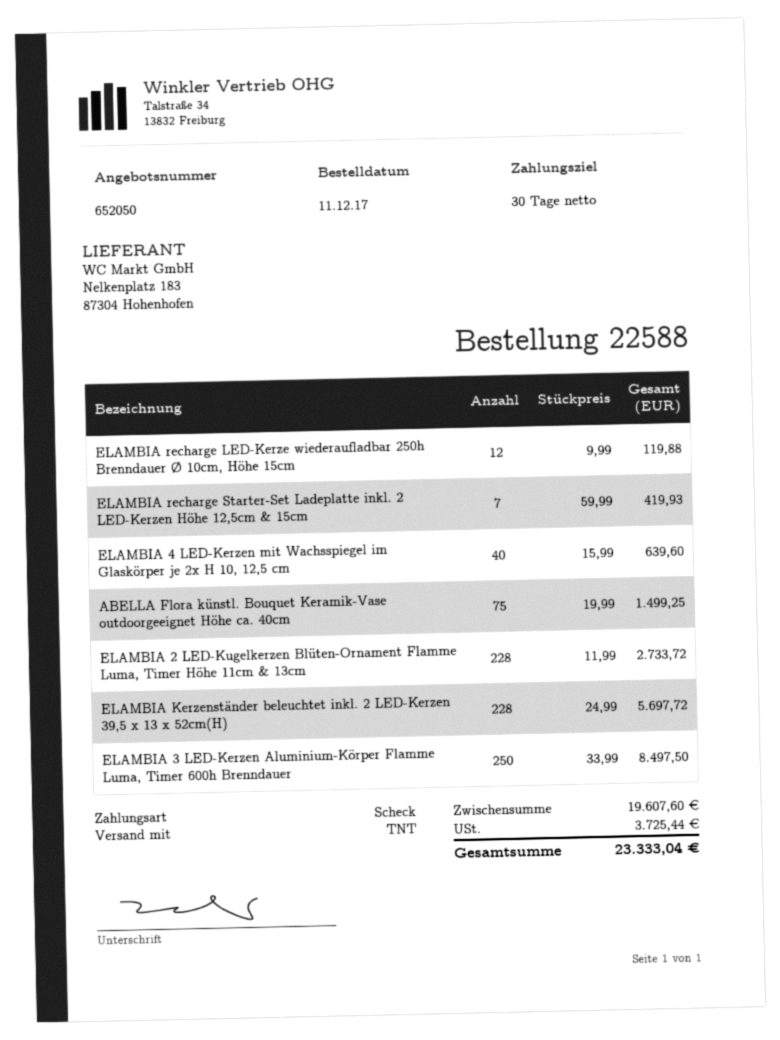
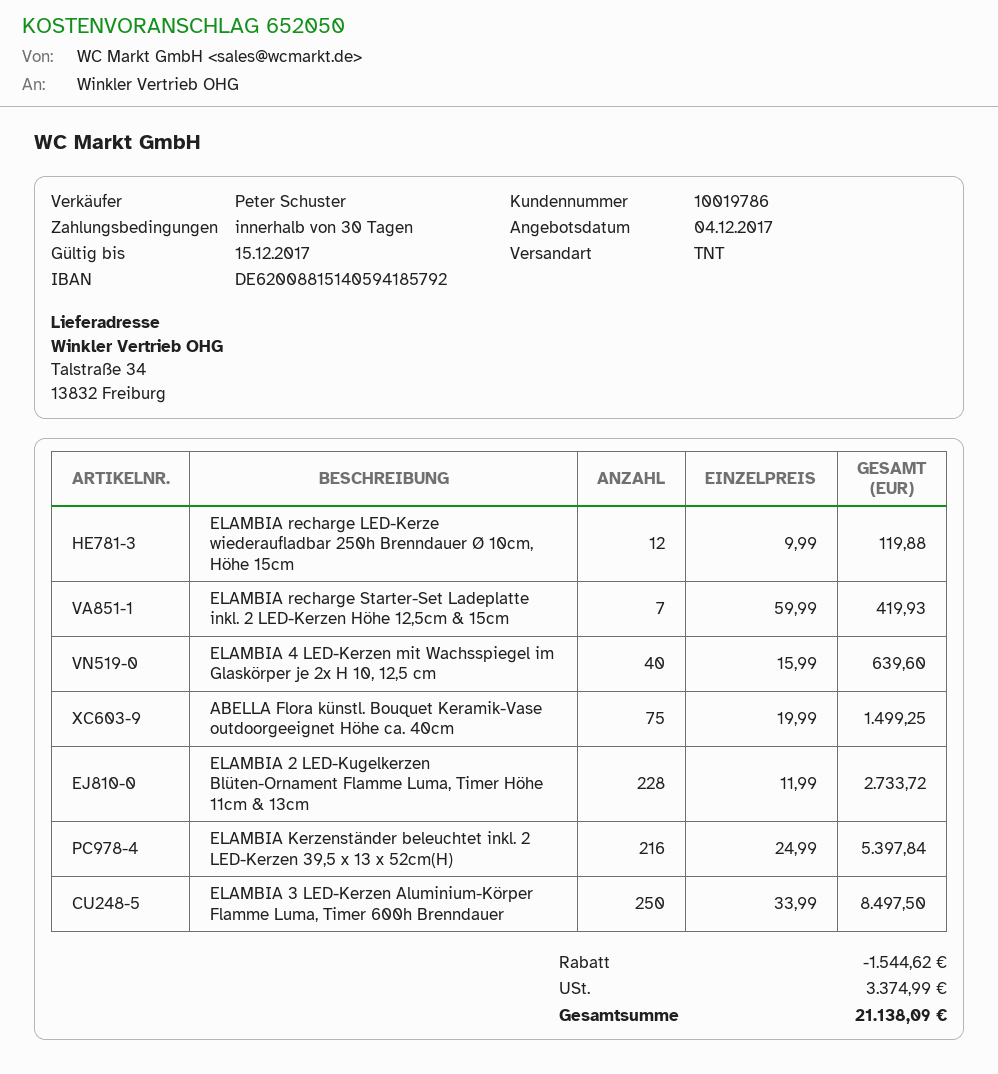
ELAMBIA Kerzenständer beleuchtet inkl. 2 LED-Kerzen 39,5 x 13 x 52cm(H): 228 x 24.99 = 5697.72 -> 216 x 24.99 = 5397.84
discount: none -> 1544.62
tax: 3725.44 -> 3374.99
total: 23333.04 -> 21138.09

